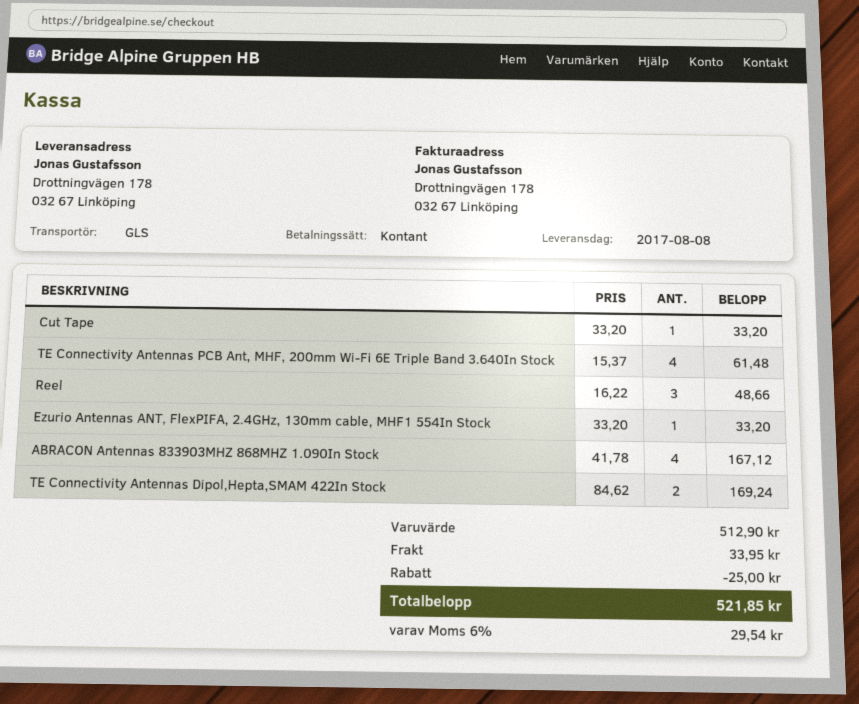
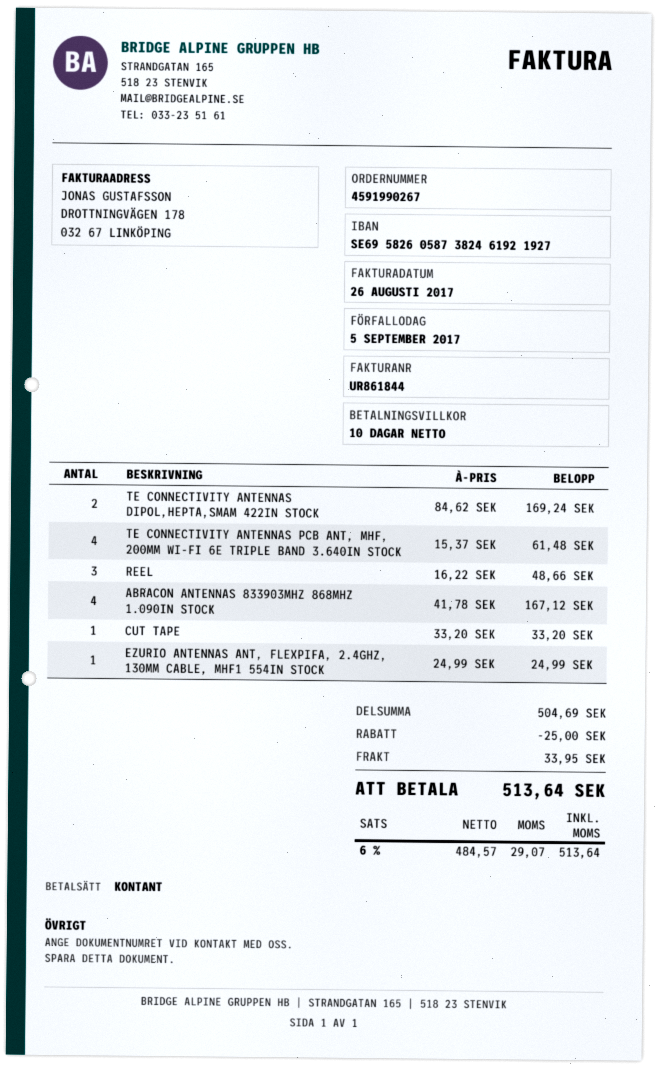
Ezurio Antennas ANT, FlexPIFA, 2.4GHz, 130mm cable, MHF1 554In Stock: 1 x 33.20 = 33.20 -> 1 x 24.99 = 24.99
subtotal: 512.90 -> 504.69
tax: 6% = 29.54 -> 6% = 29.07
total: 521.85 -> 513.64

